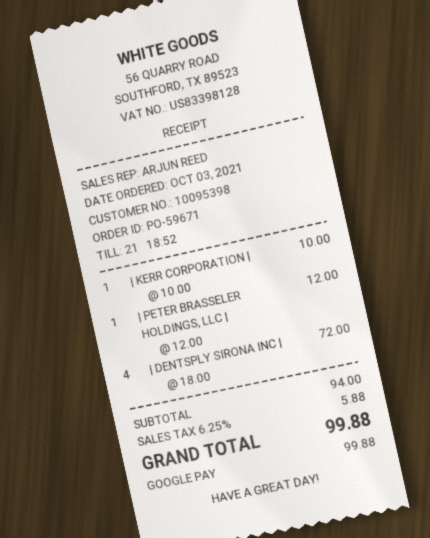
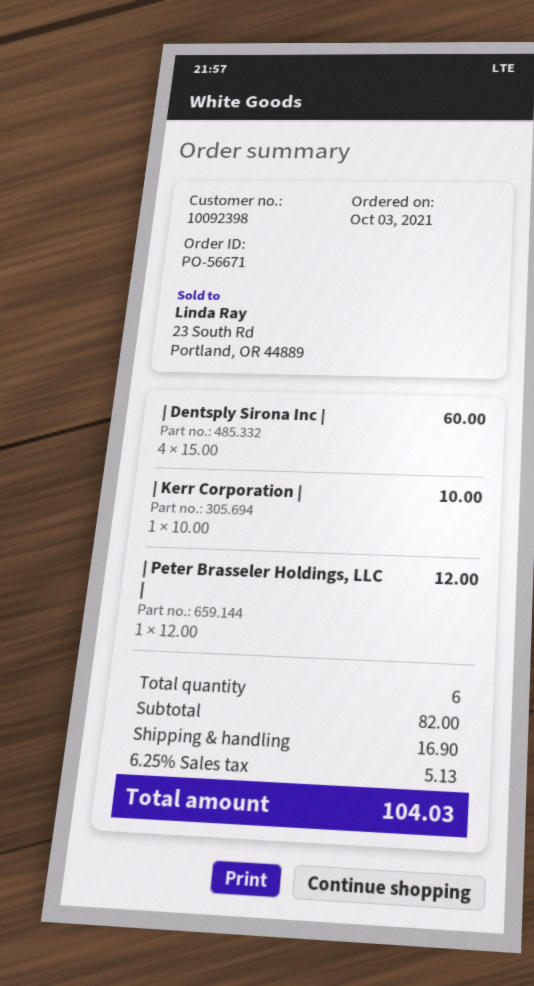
order number: PO-59671 -> PO-56671
customer number: 10095398 -> 10092398
| DENTSPLY SIRONA INC |: 4 x 18.00 = 72.00 -> 4 x 15.00 = 60.00
subtotal: 94.00 -> 82.00
shipping: none -> 16.90
tax: 6.25% = 5.88 -> 6.25% = 5.13
total: 99.88 -> 104.03

